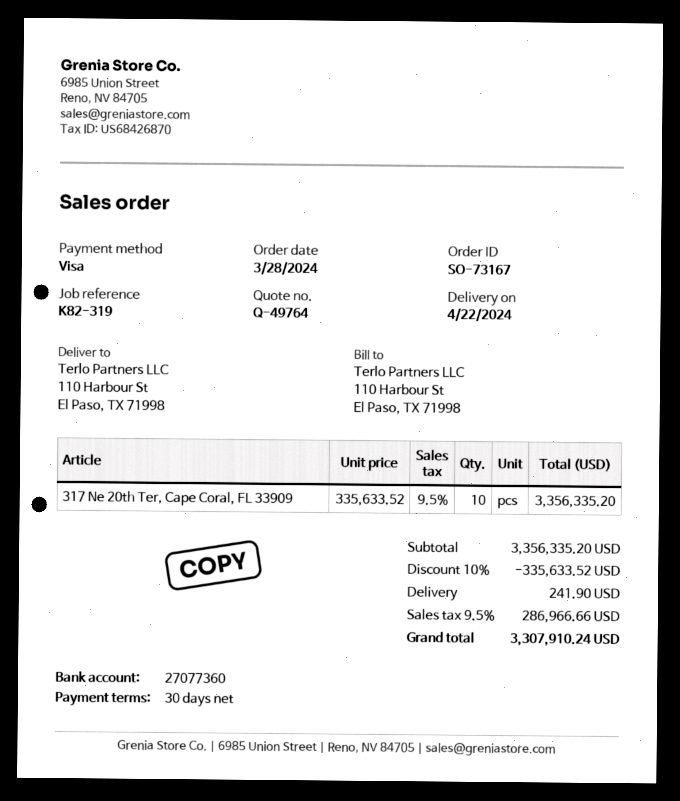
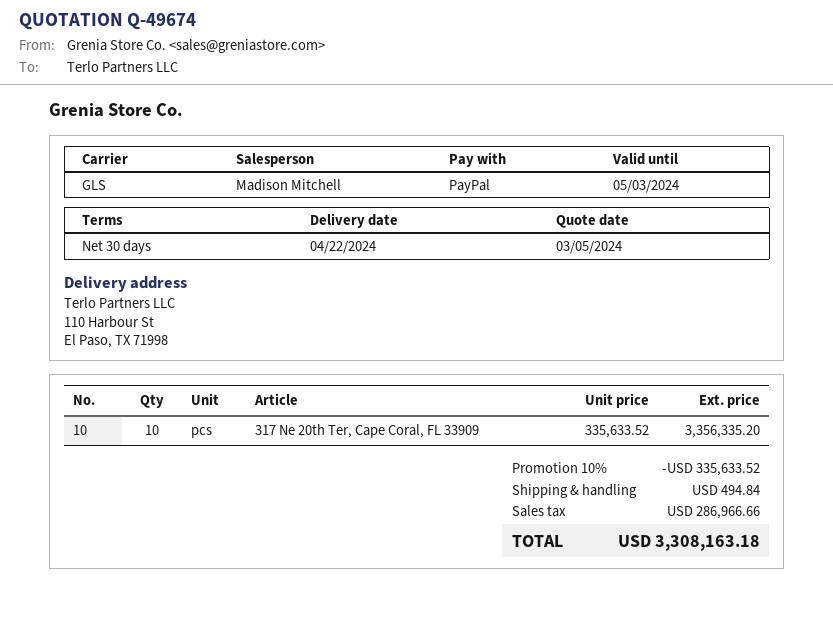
quote number: Q-49764 -> Q-49674
payment method: Visa -> PayPal
shipping: 241.90 -> 494.84
total: 3307910.24 -> 3308163.18

